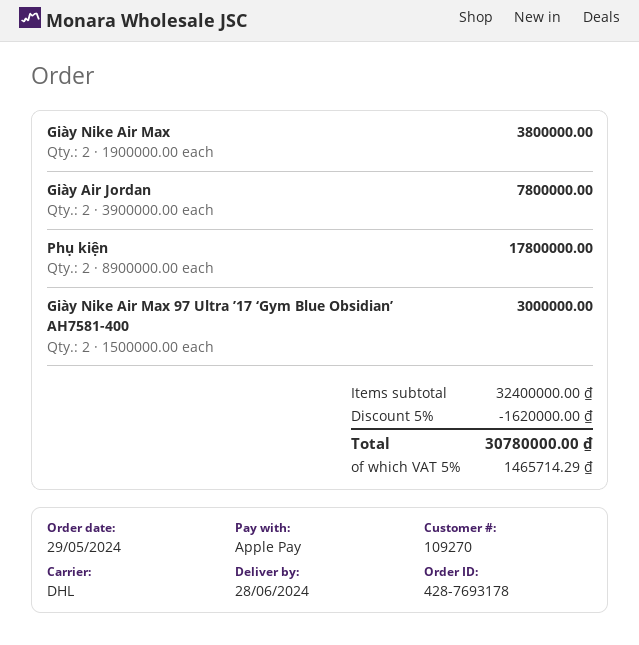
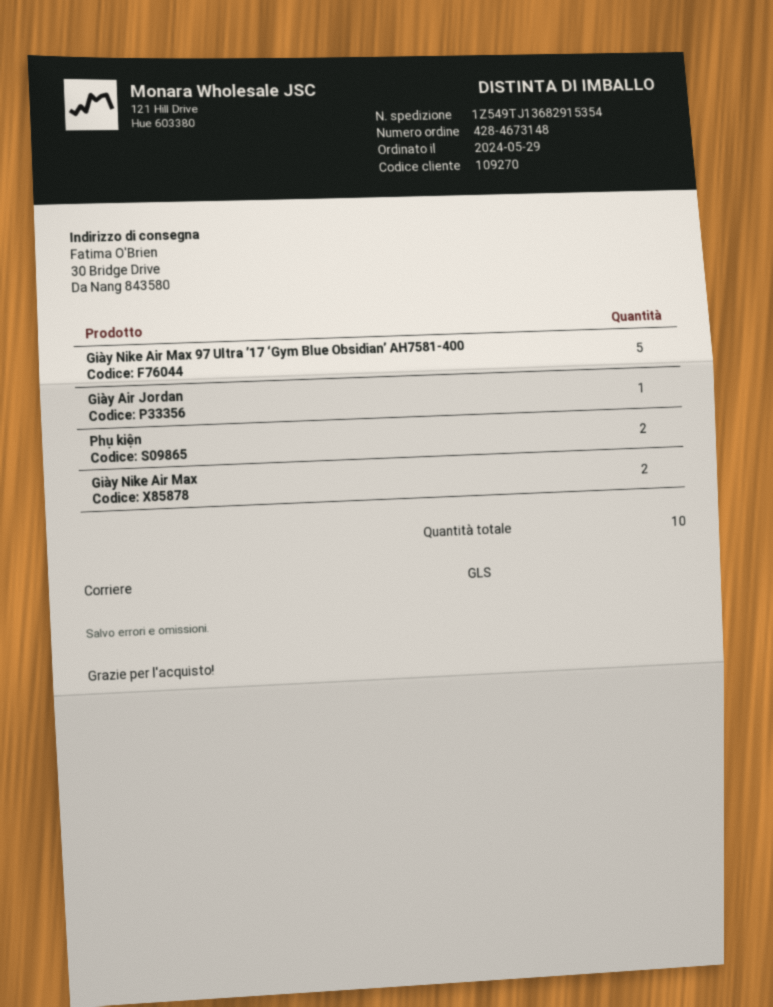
order number: 428-7693178 -> 428-4673148
shipping method: DHL -> GLS
Giày Air Jordan: 2 -> 1
Giày Nike Air Max 97 Ultra ’17 ‘Gym Blue Obsidian’ AH7581-400: 2 -> 5

